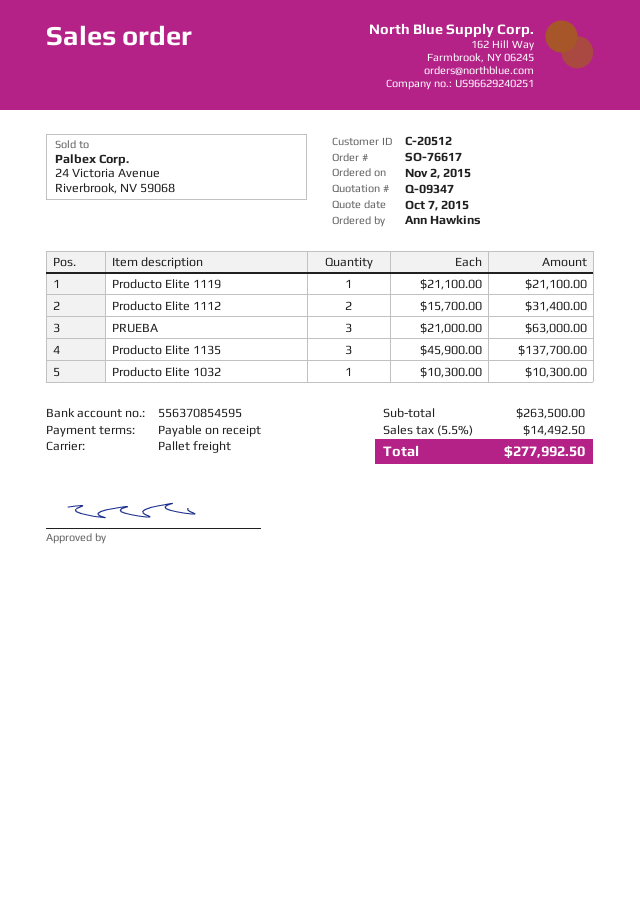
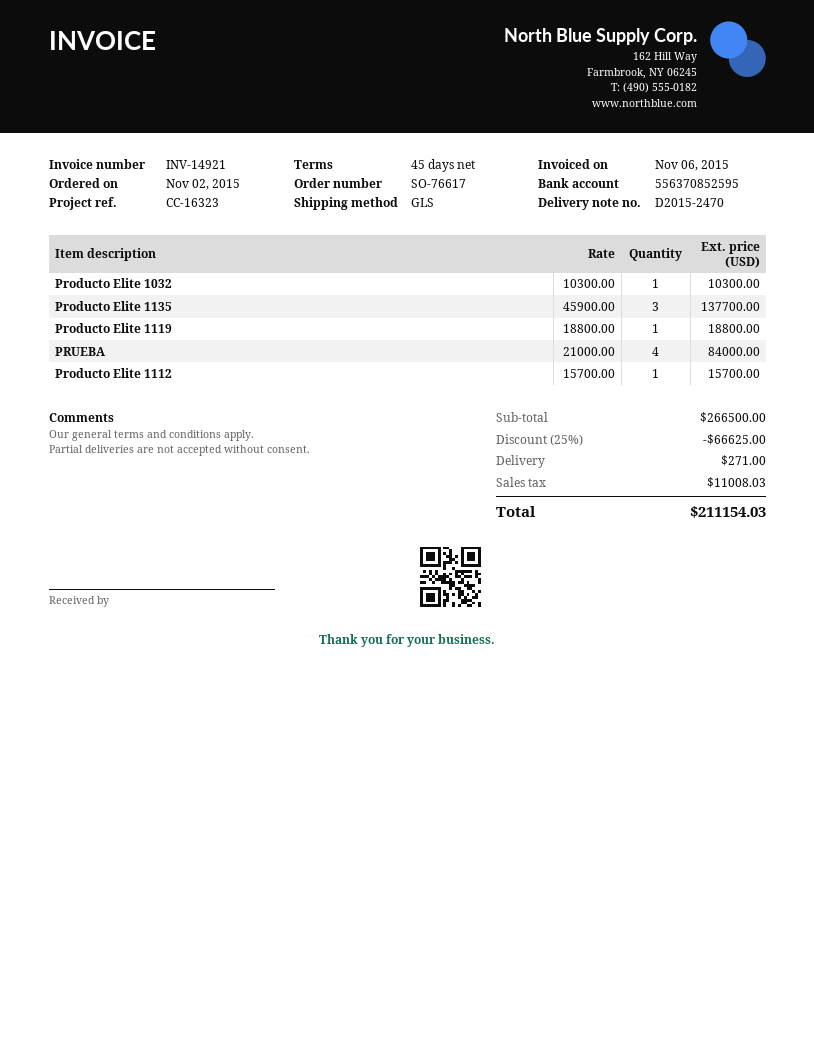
payment terms: on receipt -> 45 days
bank account: 556370854595 -> 556370852595
shipping method: pallet freight -> GLS
Producto Elite 1119: 1 x 21100.00 = 21100.00 -> 1 x 18800.00 = 18800.00
Producto Elite 1112: 2 x 15700.00 = 31400.00 -> 1 x 15700.00 = 15700.00
PRUEBA: 3 x 21000.00 = 63000.00 -> 4 x 21000.00 = 84000.00
subtotal: 263500.00 -> 266500.00
discount: none -> 25% = 66625.00
shipping: none -> 271.00
tax: 14492.50 -> 11008.03
total: 277992.50 -> 211154.03

